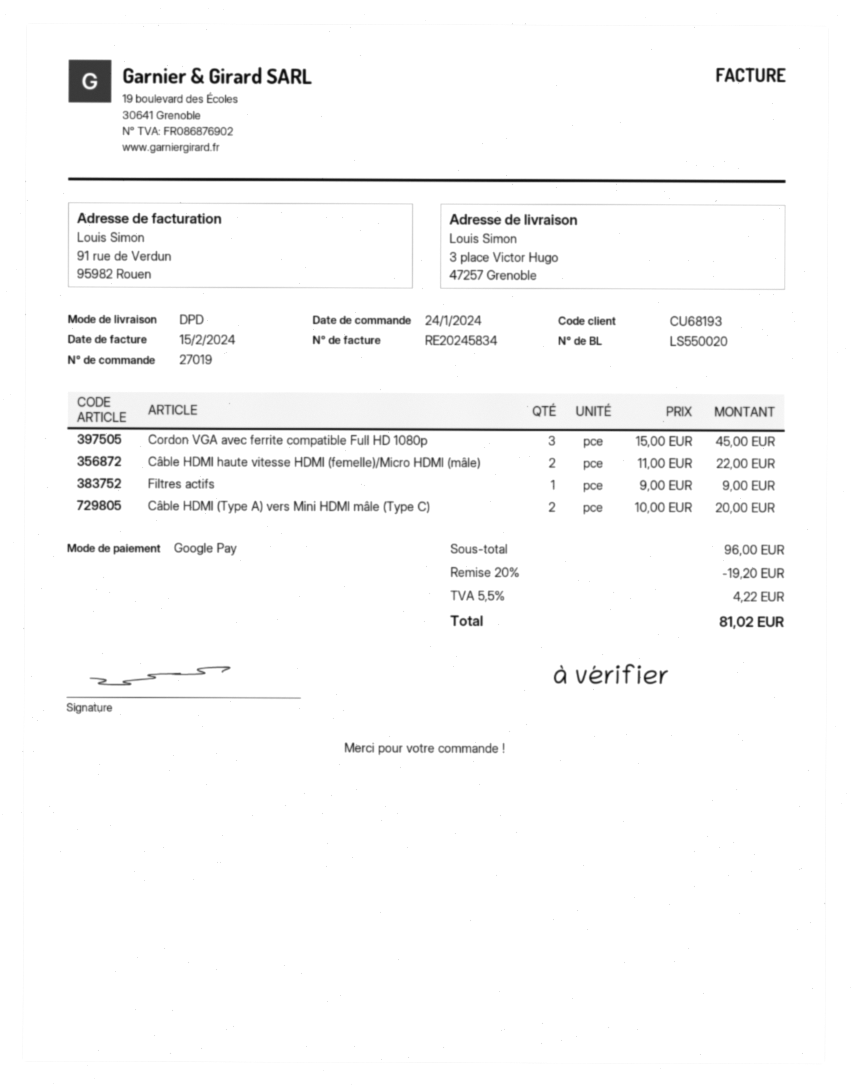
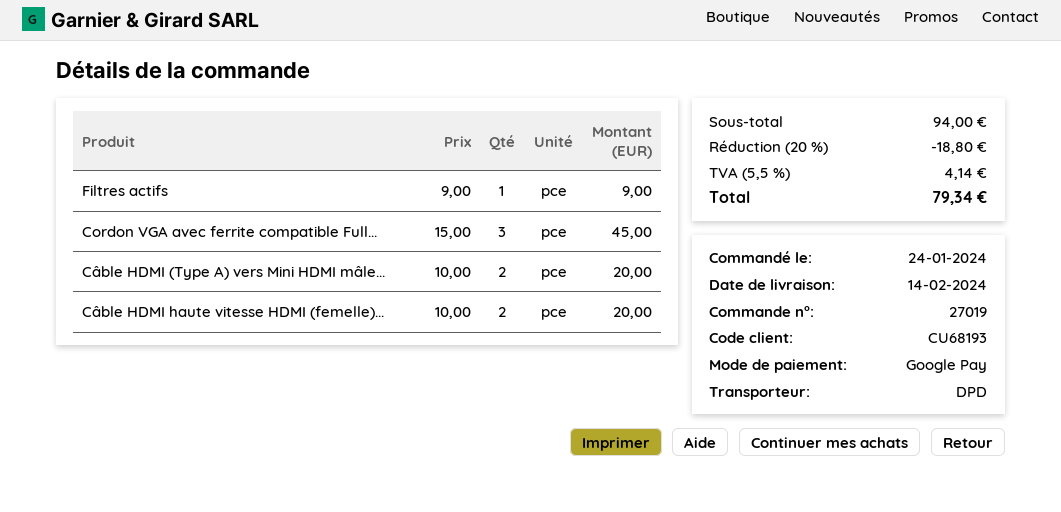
Câble HDMI haute vitesse HDMI (femelle)/Micro HDMI (mâle): 2 x 11.00 = 22.00 -> 2 x 10.00 = 20.00
subtotal: 96.00 -> 94.00
discount: 20% = 19.20 -> 20% = 18.80
tax: 5.5% = 4.22 -> 5.5% = 4.14
total: 81.02 -> 79.34

